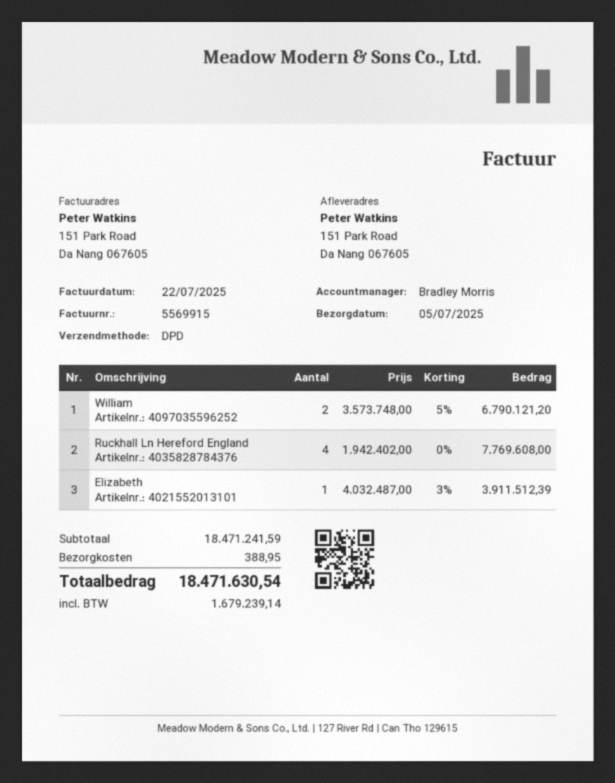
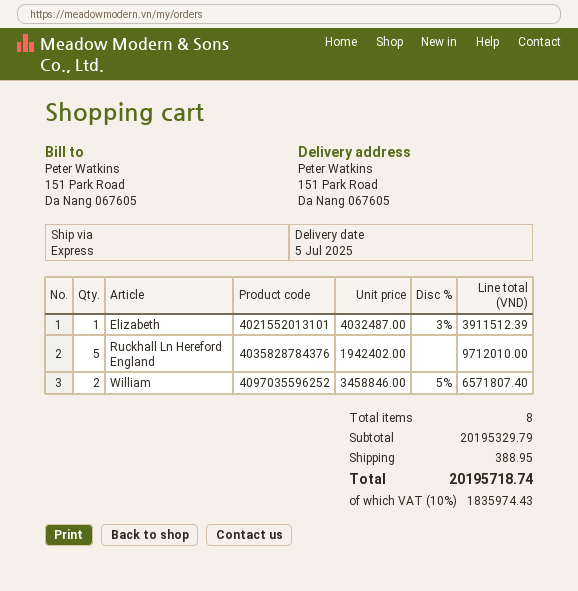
shipping method: DPD -> express
William: 2 x 3573748.00 - 5% = 6790121.20 -> 2 x 3458846.00 - 5% = 6571807.40
Ruckhall Ln Hereford England: 4 x 1942402.00 = 7769608.00 -> 5 x 1942402.00 = 9712010.00
subtotal: 18471241.59 -> 20195329.79
tax: 1679239.14 -> 1835974.43
total: 18471630.54 -> 20195718.74

